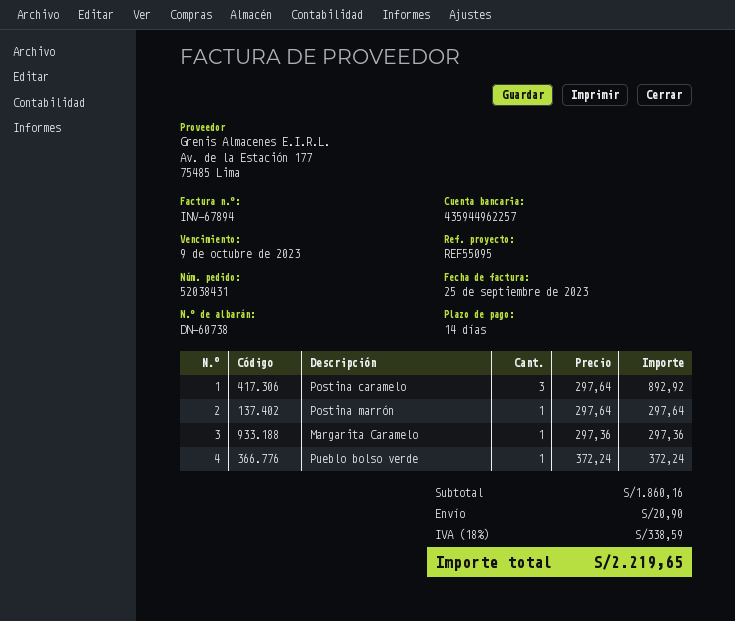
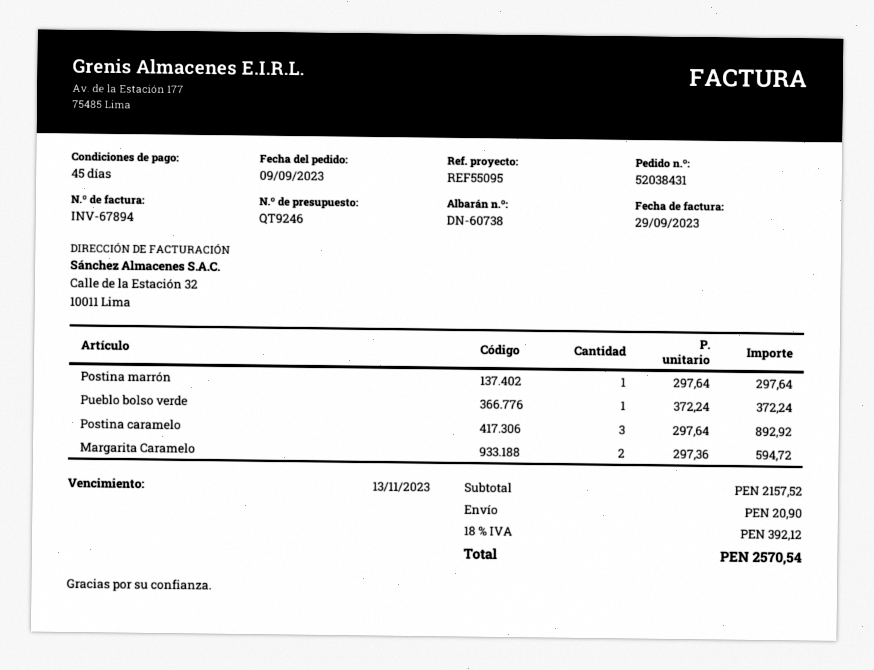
invoice date: 2023-09-25 -> 2023-09-29
payment terms: 14 days -> 45 days
due date: 2023-10-09 -> 2023-11-13
Margarita Caramelo: 1 x 297.36 = 297.36 -> 2 x 297.36 = 594.72
subtotal: 1860.16 -> 2157.52
tax: 18% = 338.59 -> 18% = 392.12
total: 2219.65 -> 2570.54

